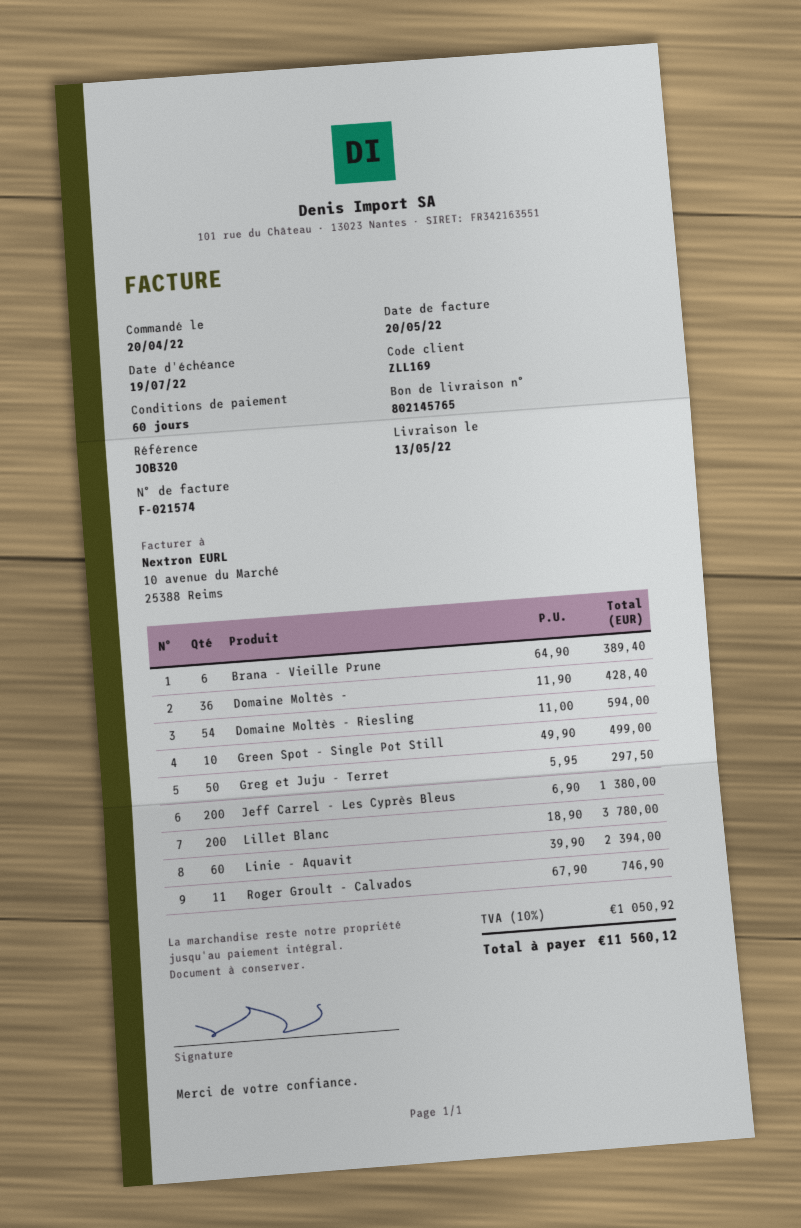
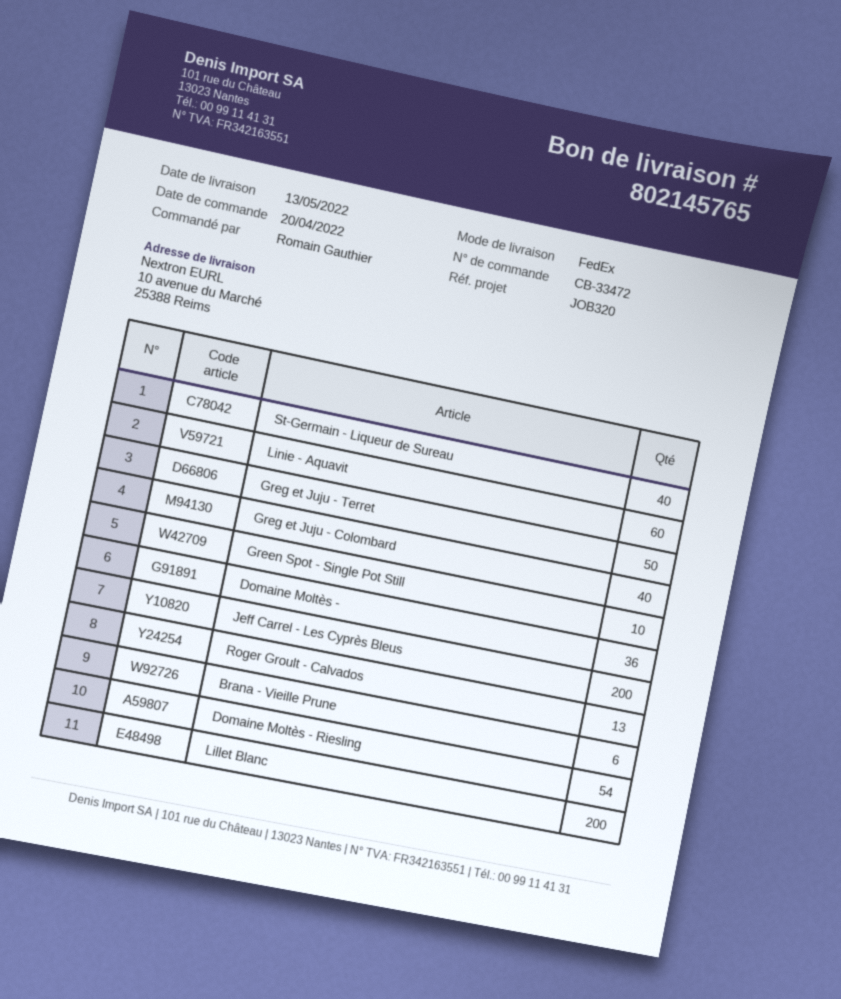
Roger Groult - Calvados: 11 -> 13
St-Germain - Liqueur de Sureau: none -> 40
Greg et Juju - Colombard: none -> 40

